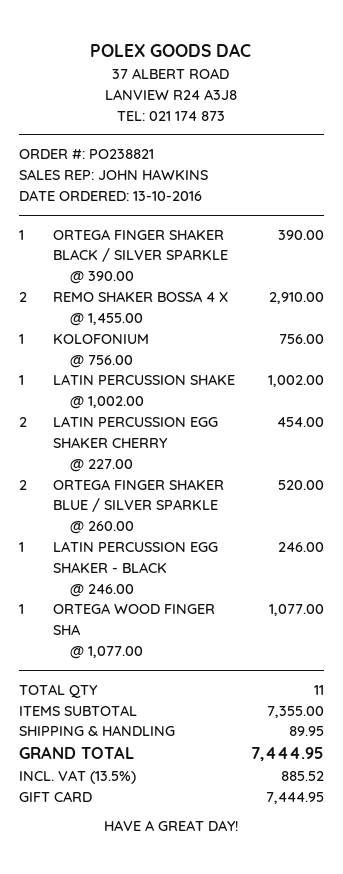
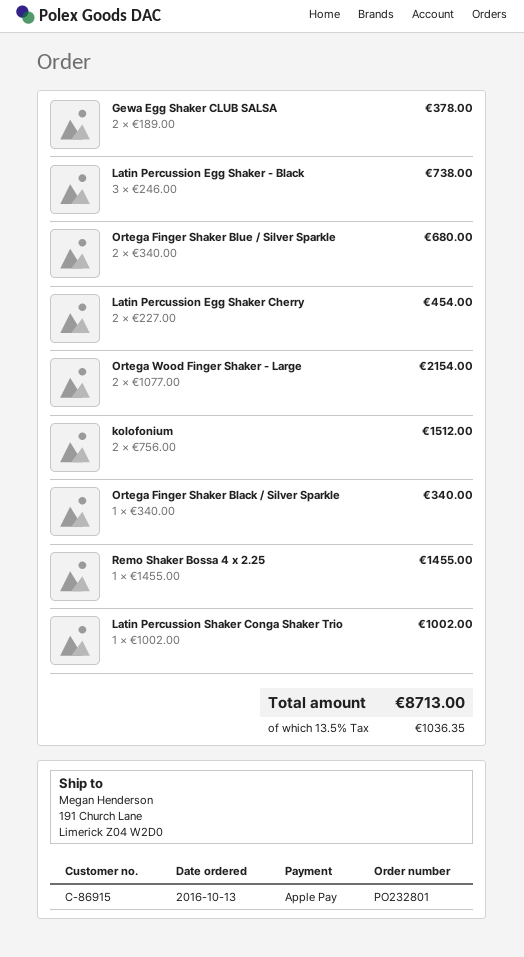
order number: PO238821 -> PO232801
payment method: gift card -> Apple Pay
ORTEGA FINGER SHAKER BLACK / SILVER SPARKLE: 1 x 390.00 = 390.00 -> 1 x 340.00 = 340.00
REMO SHAKER BOSSA 4 X: 2 x 1455.00 = 2910.00 -> 1 x 1455.00 = 1455.00
KOLOFONIUM: 1 x 756.00 = 756.00 -> 2 x 756.00 = 1512.00
ORTEGA FINGER SHAKER BLUE / SILVER SPARKLE: 2 x 260.00 = 520.00 -> 2 x 340.00 = 680.00
LATIN PERCUSSION EGG SHAKER - BLACK: 1 x 246.00 = 246.00 -> 3 x 246.00 = 738.00
ORTEGA WOOD FINGER SHA: 1 x 1077.00 = 1077.00 -> 2 x 1077.00 = 2154.00
Gewa Egg Shaker CLUB SALSA: none -> 2 x 189.00 = 378.00
shipping: 89.95 -> none
tax: 13.5% = 885.52 -> 13.5% = 1036.35
total: 7444.95 -> 8713.00

